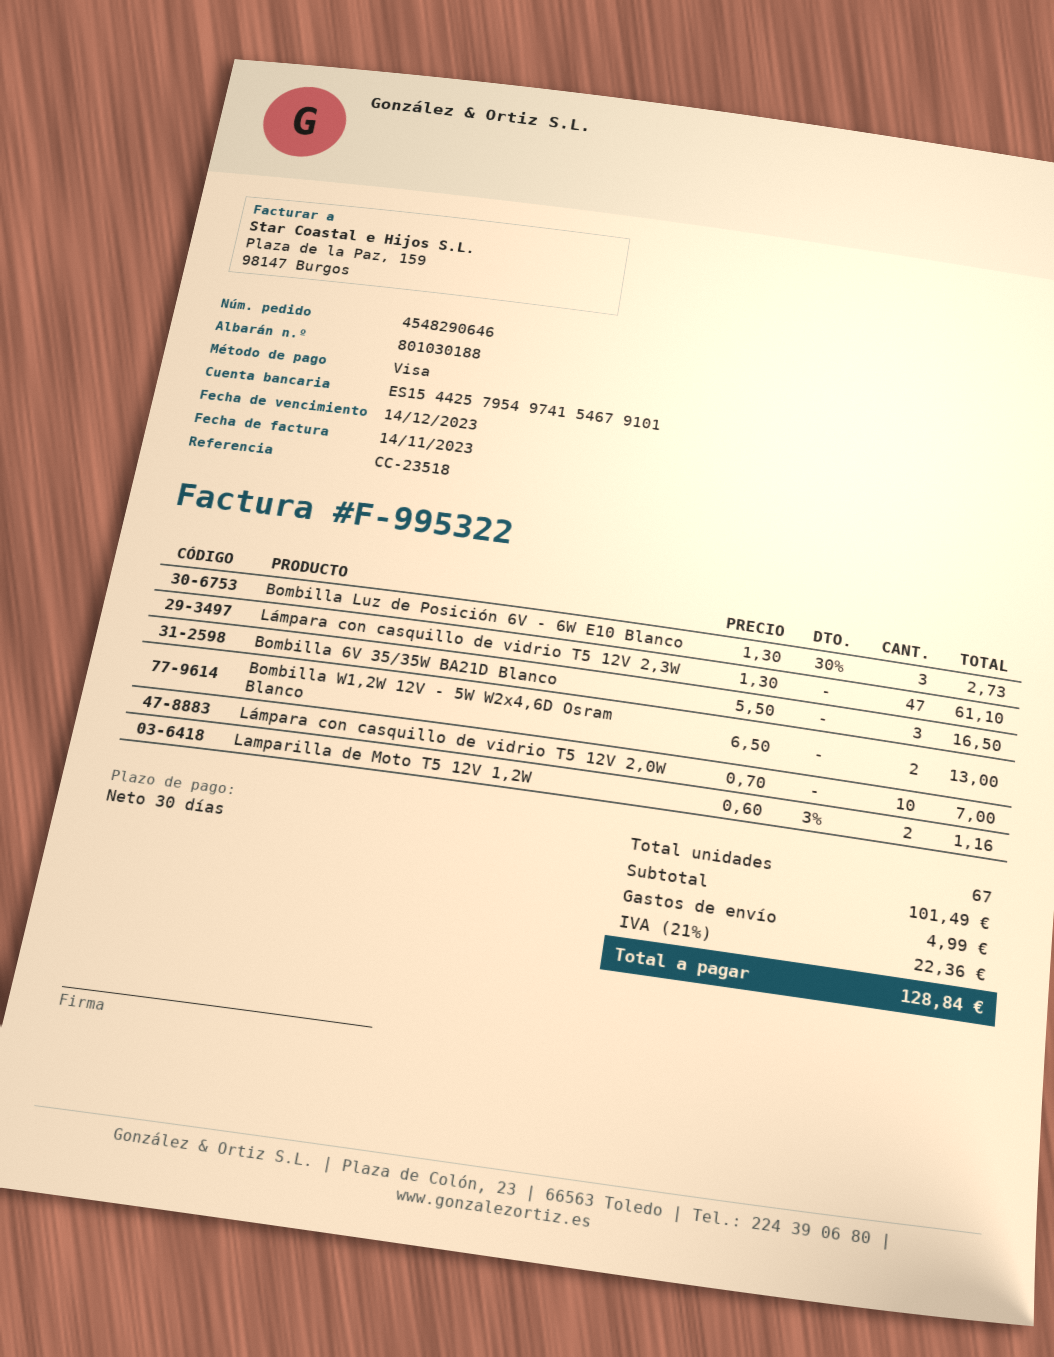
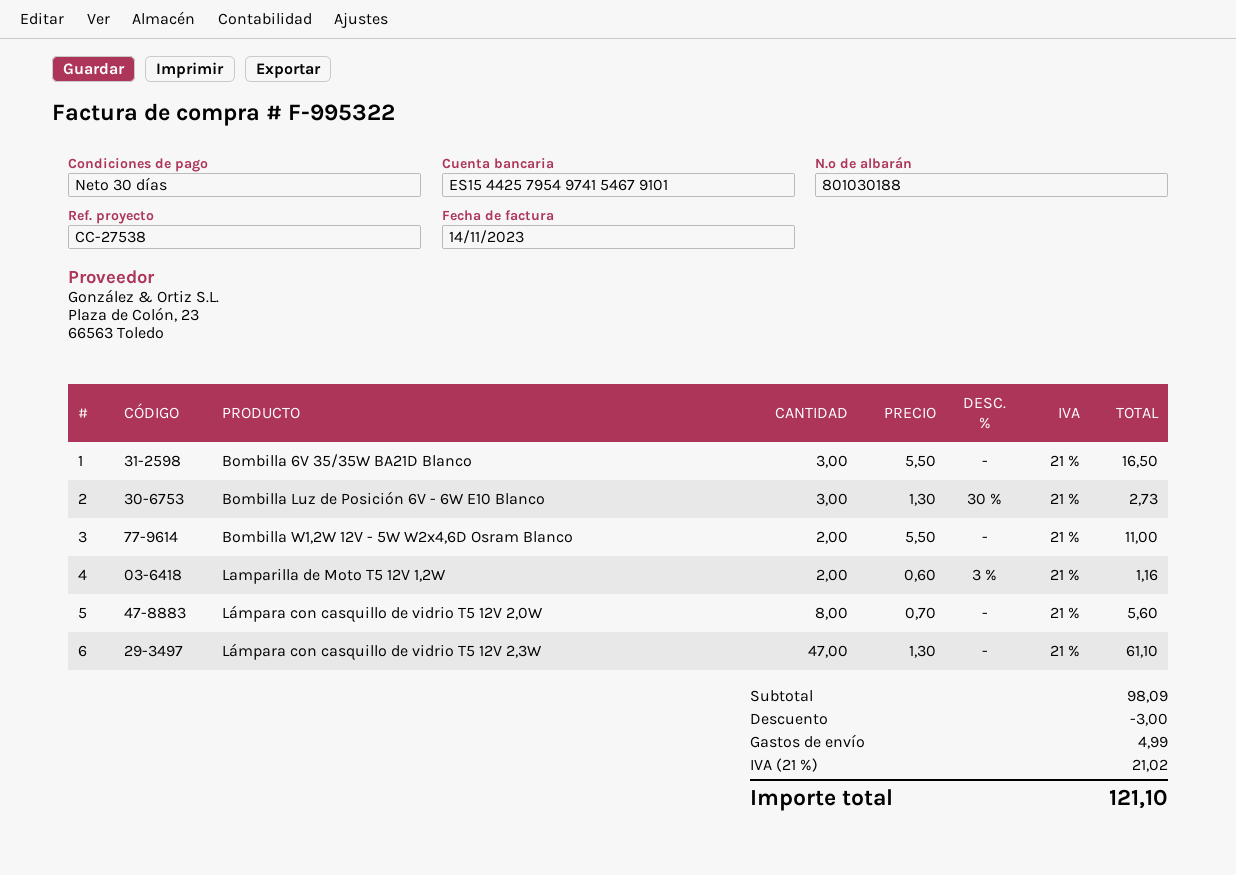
reference: CC-23518 -> CC-27538
Bombilla W1,2W 12V - 5W W2x4,6D Osram Blanco: 2 x 6.50 = 13.00 -> 2 x 5.50 = 11.00
Lámpara con casquillo de vidrio T5 12V 2,0W: 10 x 0.70 = 7.00 -> 8 x 0.70 = 5.60
subtotal: 101.49 -> 98.09
discount: none -> 3.00
tax: 21% = 22.36 -> 21% = 21.02
total: 128.84 -> 121.10

